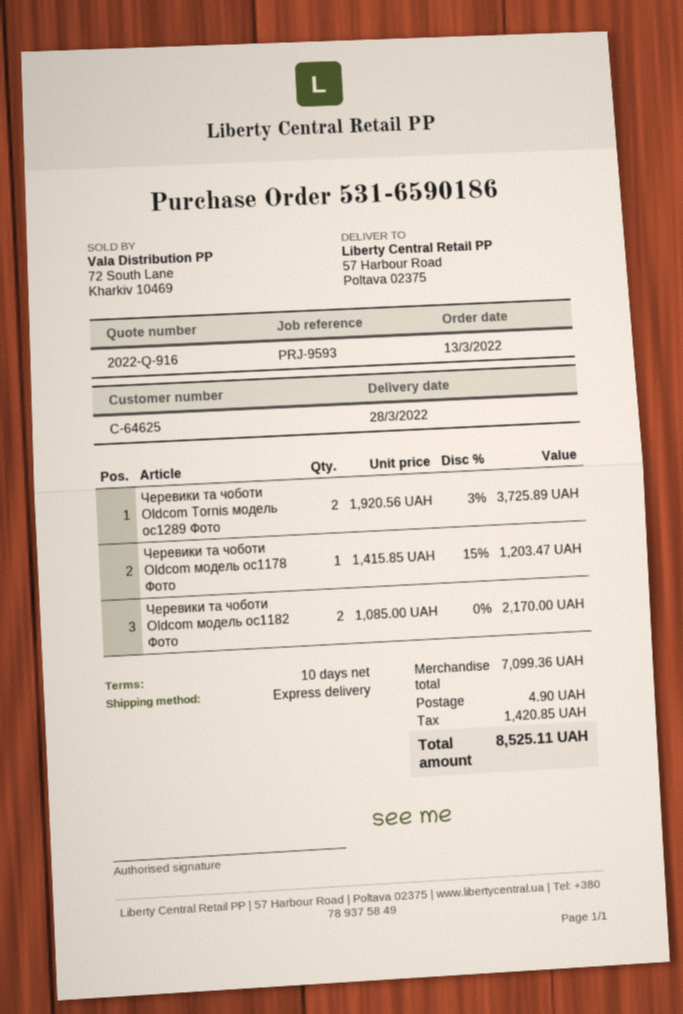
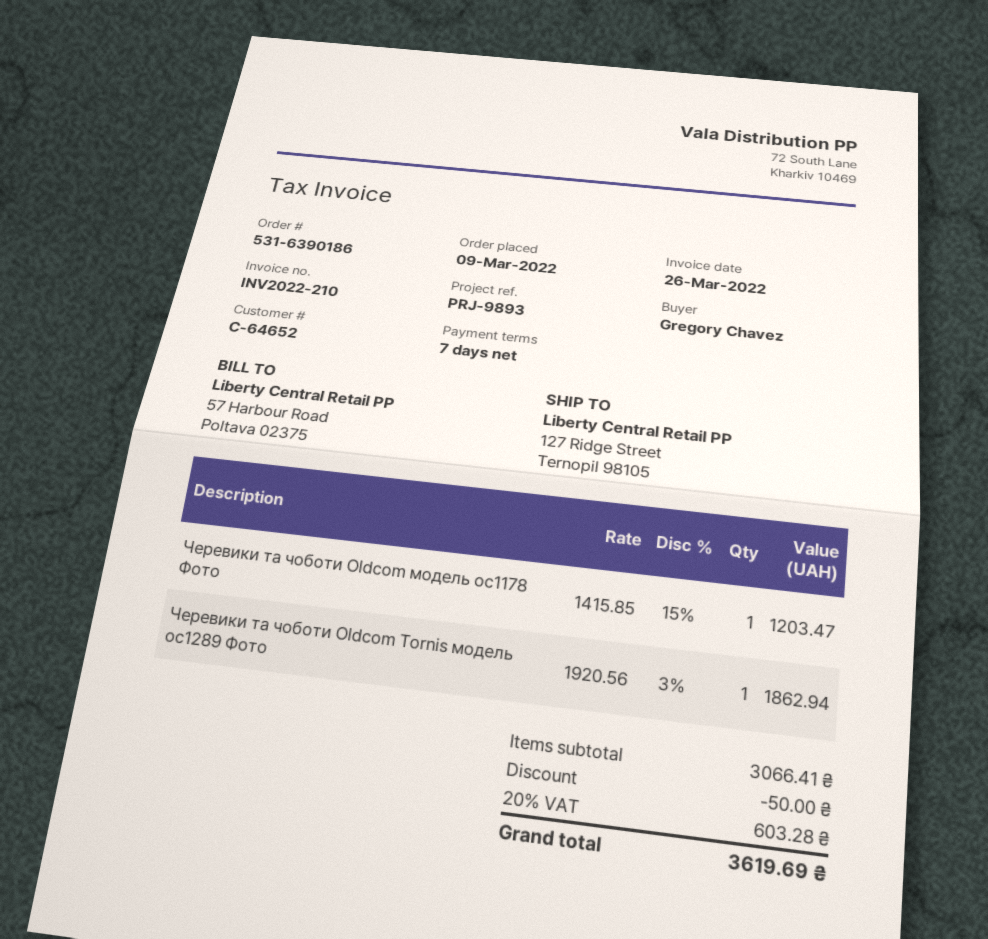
order number: 531-6590186 -> 531-6390186
order date: 2022-03-13 -> 2022-03-09
payment terms: 10 days -> 7 days
customer number: C-64625 -> C-64652
reference: PRJ-9593 -> PRJ-9893
ship to: 57 Harbour Road, Poltava 02375 -> 127 Ridge Street, Ternopil 98105
Черевики та чоботи Oldcom Tornis модель oc1289 Фото: 2 x 1920.56 - 3% = 3725.89 -> 1 x 1920.56 - 3% = 1862.94
Черевики та чоботи Oldcom модель oc1182 Фото: 2 x 1085.00 = 2170.00 -> none
subtotal: 7099.36 -> 3066.41
discount: none -> 50.00
shipping: 4.90 -> none
tax: 1420.85 -> 603.28
total: 8525.11 -> 3619.69

